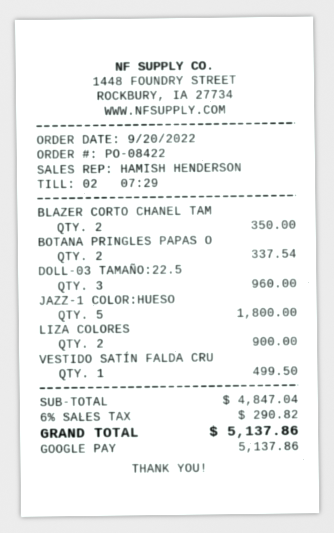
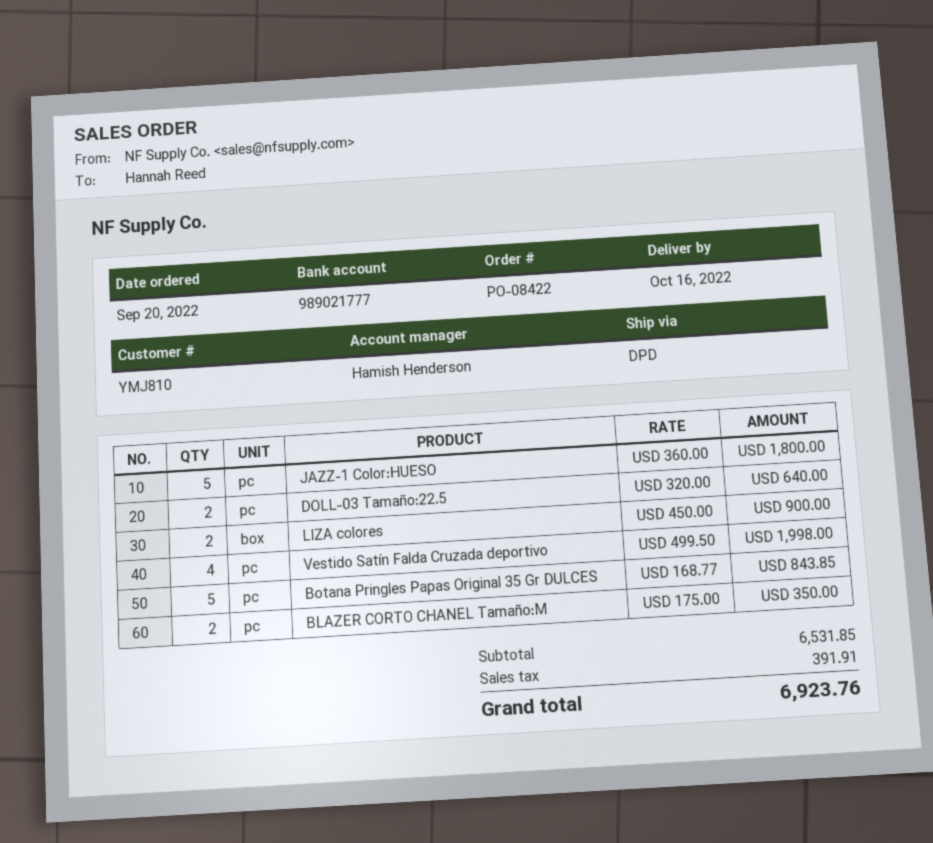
BOTANA PRINGLES PAPAS O: 2 for 337.54 -> 5 for 843.85
DOLL-03 TAMAÑO:22.5: 3 for 960.00 -> 2 for 640.00
VESTIDO SATÍN FALDA CRU: 1 for 499.50 -> 4 for 1998.00
subtotal: 4847.04 -> 6531.85
tax: 290.82 -> 391.91
total: 5137.86 -> 6923.76

